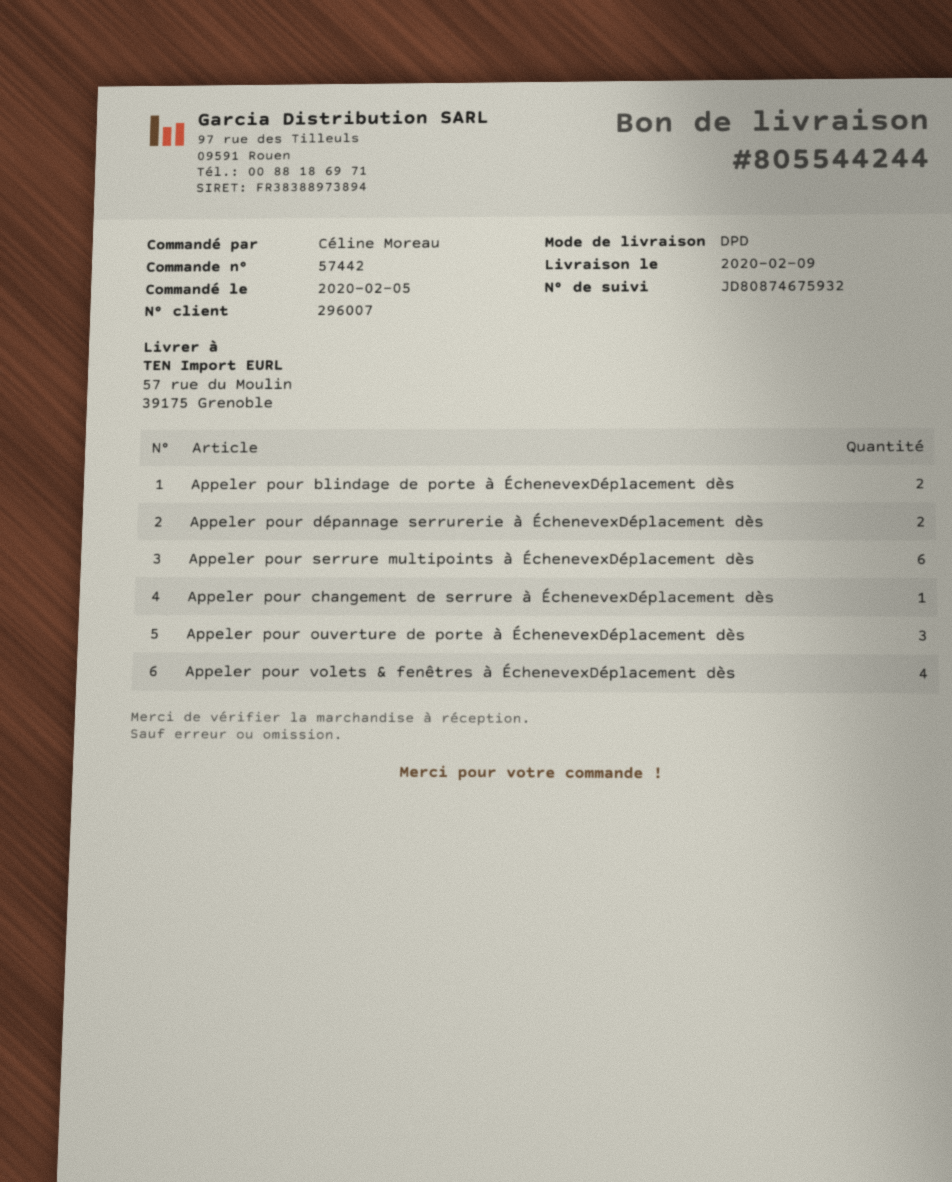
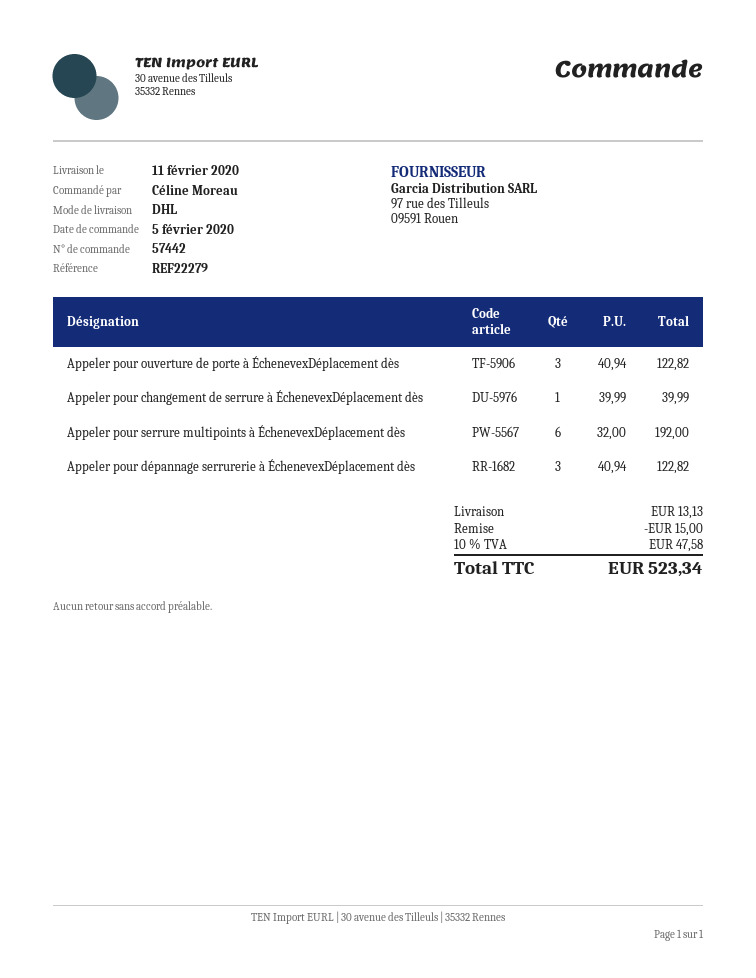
delivery date: 2020-02-09 -> 2020-02-11
shipping method: DPD -> DHL
Appeler pour blindage de porte à ÉchenevexDéplacement dès: 2 -> none
Appeler pour dépannage serrurerie à ÉchenevexDéplacement dès: 2 -> 3
Appeler pour volets & fenêtres à ÉchenevexDéplacement dès: 4 -> none

